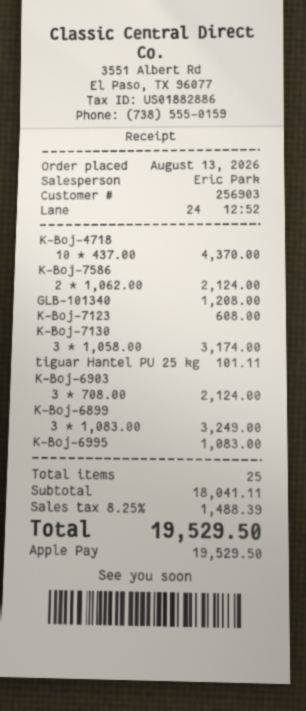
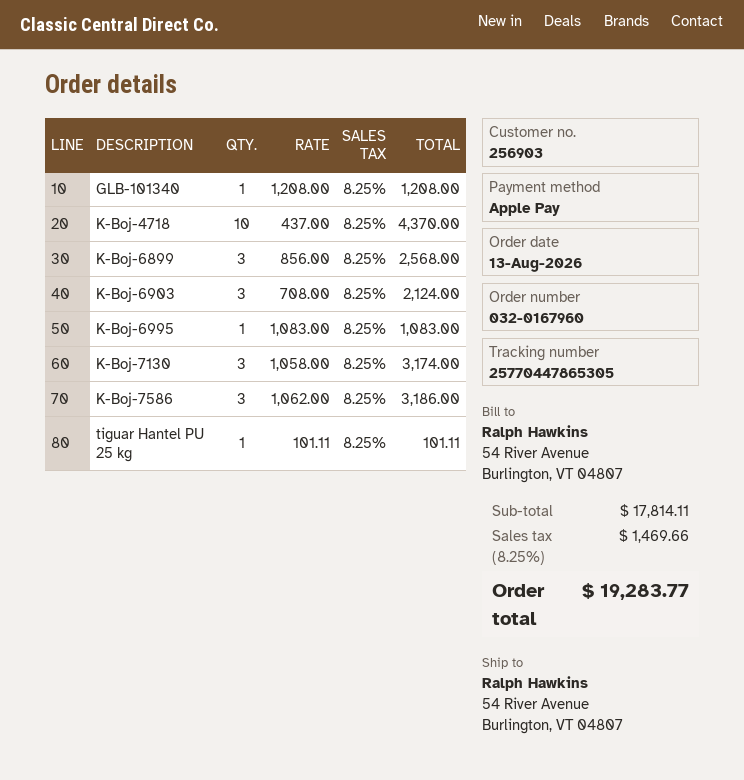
K-Boj-7586: 2 x 1062.00 = 2124.00 -> 3 x 1062.00 = 3186.00
K-Boj-7123: 1 x 608.00 = 608.00 -> none
K-Boj-6899: 3 x 1083.00 = 3249.00 -> 3 x 856.00 = 2568.00
subtotal: 18041.11 -> 17814.11
tax: 8.25% = 1488.39 -> 8.25% = 1469.66
total: 19529.50 -> 19283.77

